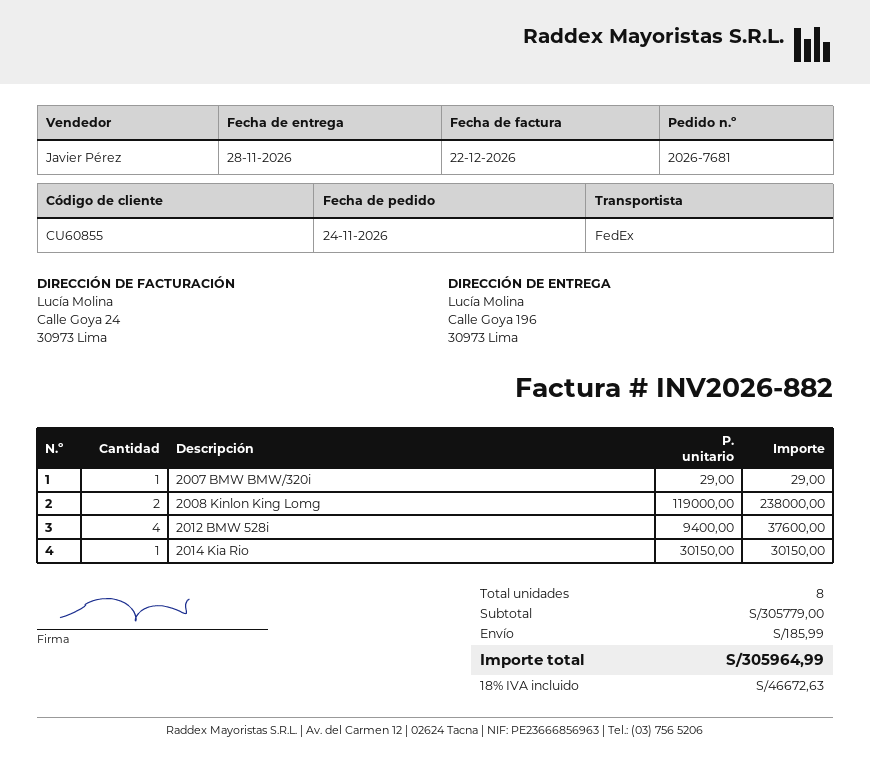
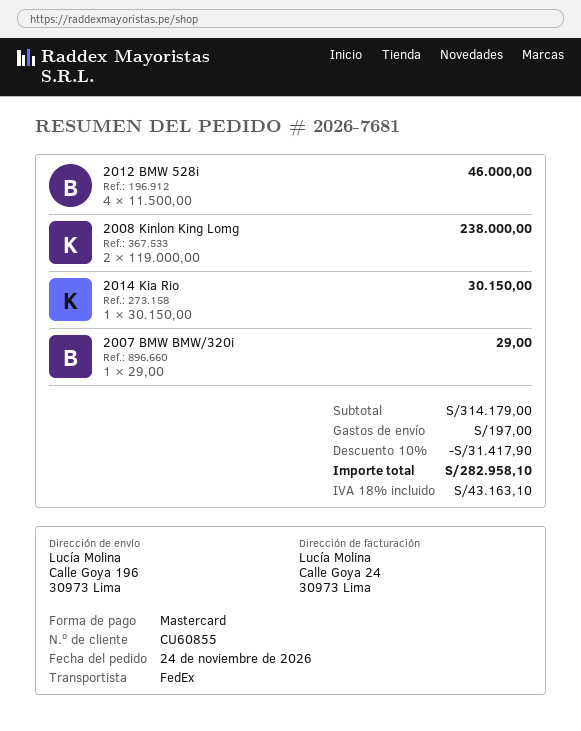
2012 BMW 528i: 4 x 9400.00 = 37600.00 -> 4 x 11500.00 = 46000.00
subtotal: 305779.00 -> 314179.00
discount: none -> 10% = 31417.90
shipping: 185.99 -> 197.00
tax: 18% = 46672.63 -> 18% = 43163.10
total: 305964.99 -> 282958.10

